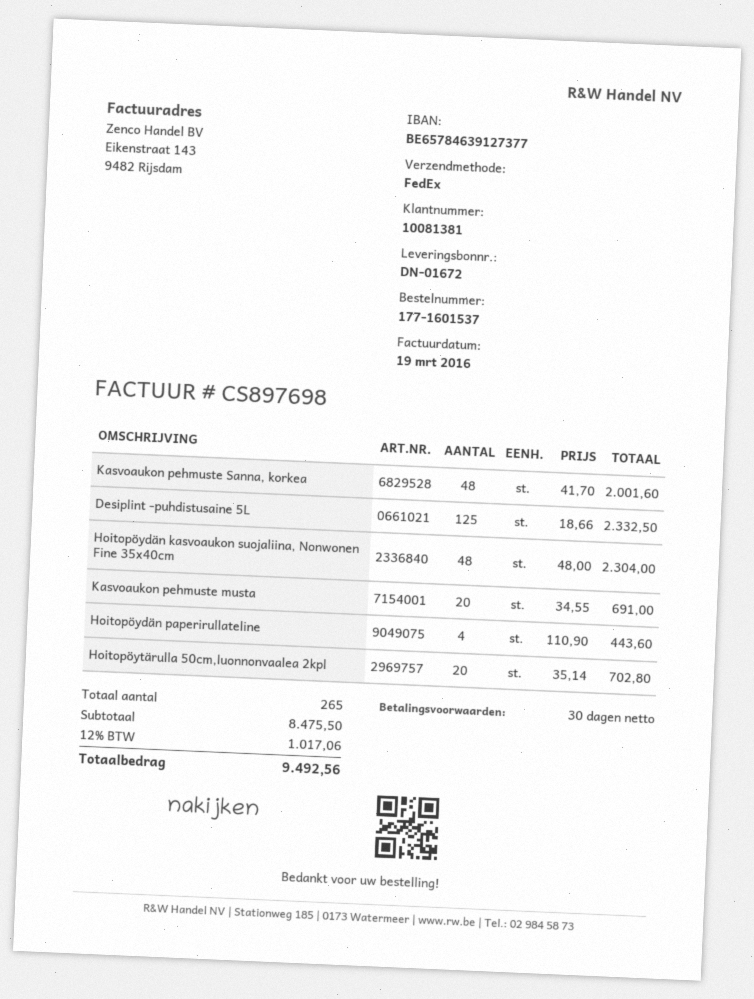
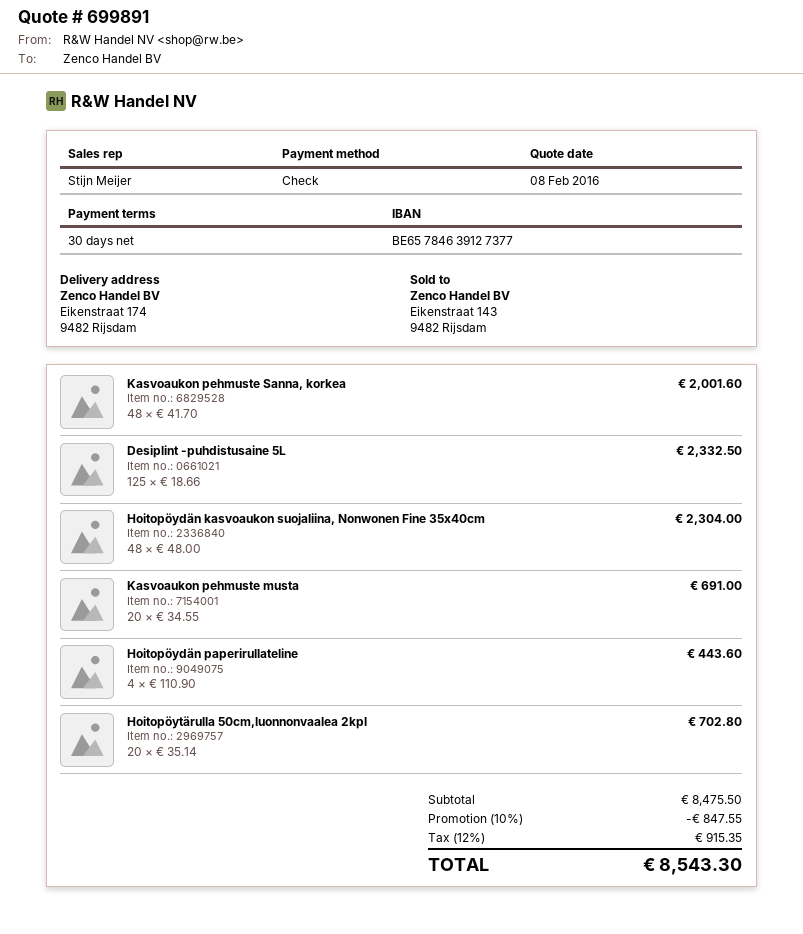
discount: none -> 10% = 847.55
tax: 12% = 1017.06 -> 12% = 915.35
total: 9492.56 -> 8543.30

